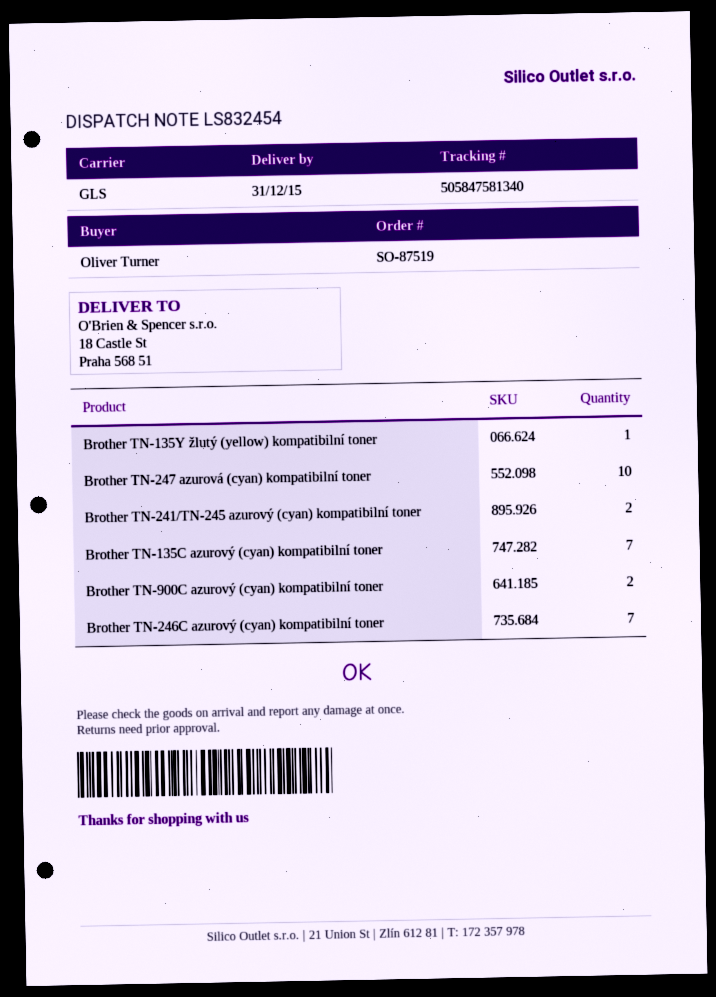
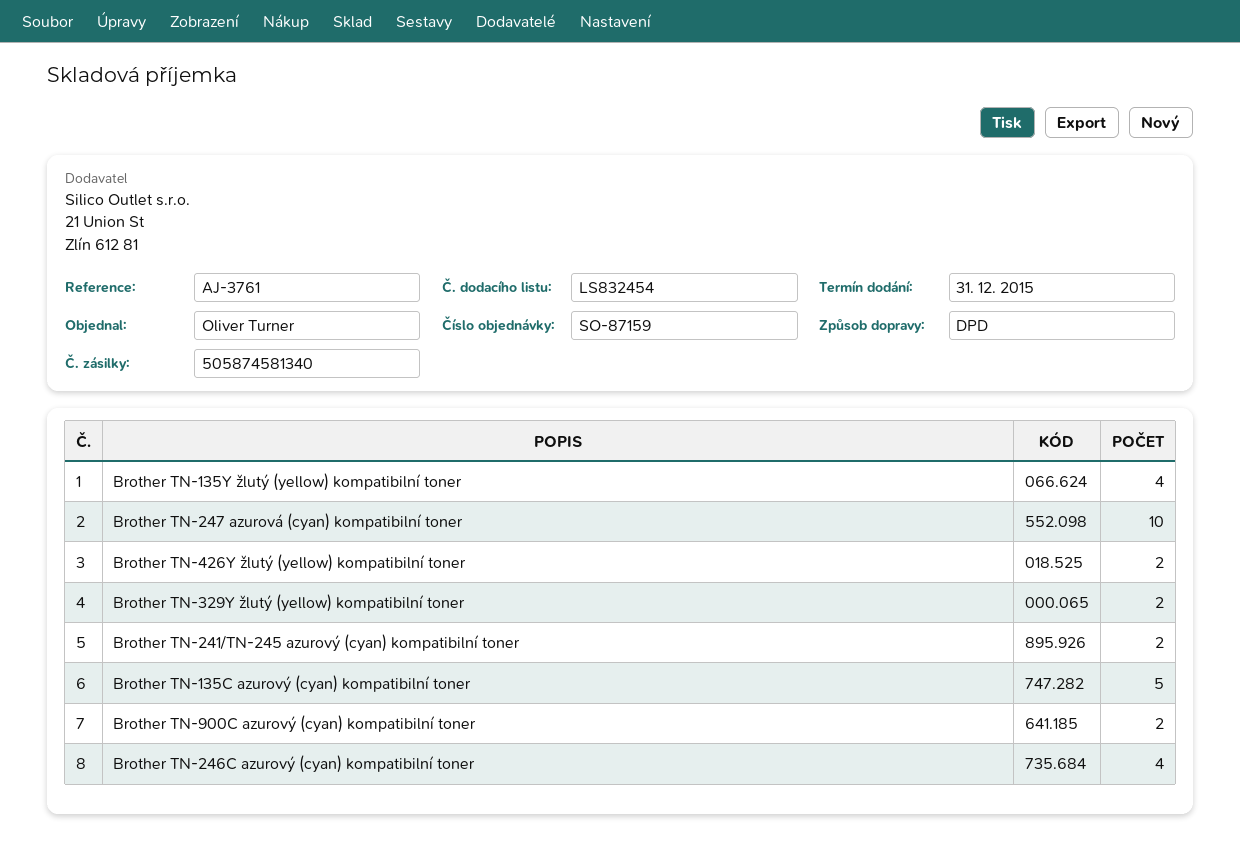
order number: SO-87519 -> SO-87159
shipping method: GLS -> DPD
tracking number: 505847581340 -> 505874581340
Brother TN-135Y žlutý (yellow) kompatibilní toner: 1 -> 4
Brother TN-135C azurový (cyan) kompatibilní toner: 7 -> 5
Brother TN-246C azurový (cyan) kompatibilní toner: 7 -> 4
Brother TN-426Y žlutý (yellow) kompatibilní toner: none -> 2
Brother TN-329Y žlutý (yellow) kompatibilní toner: none -> 2

